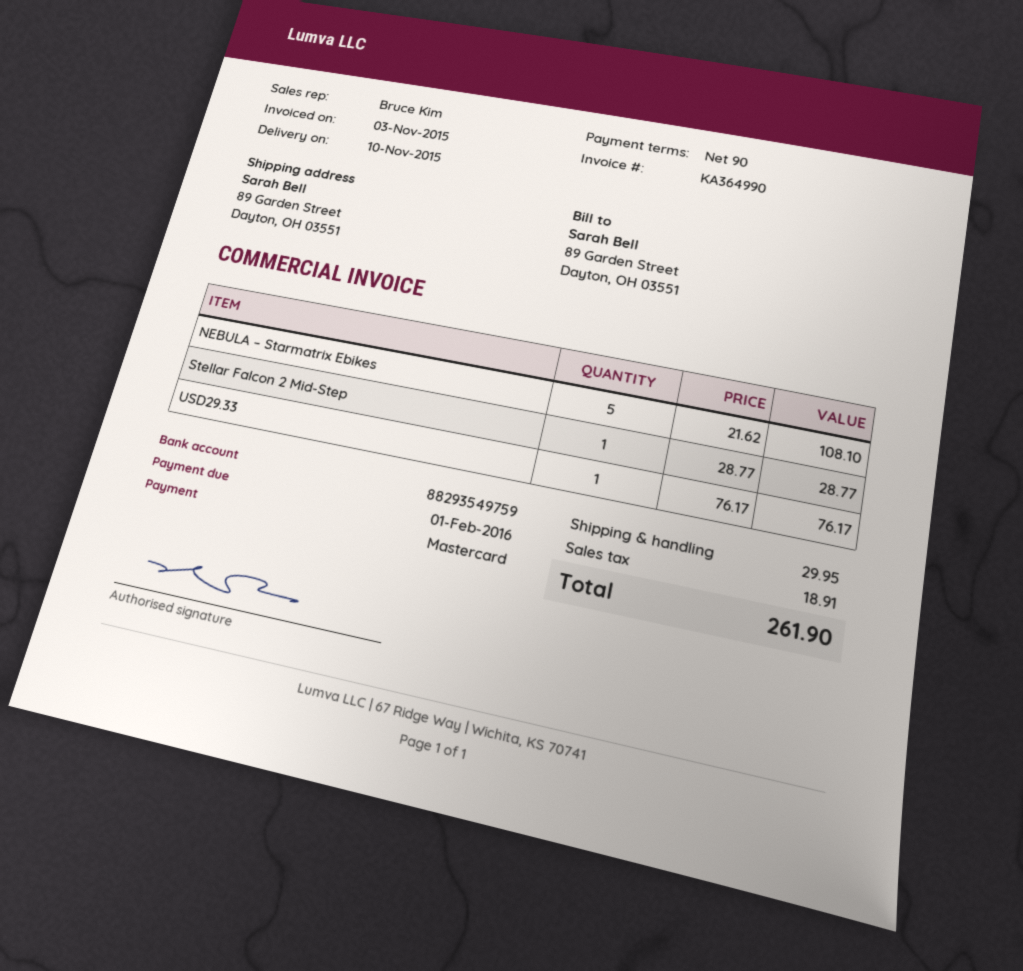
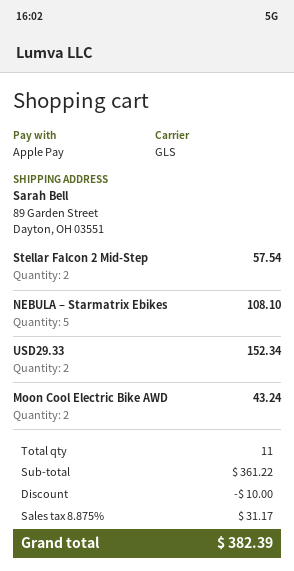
payment method: Mastercard -> Apple Pay
Stellar Falcon 2 Mid-Step: 1 for 28.77 -> 2 for 57.54
USD29.33: 1 for 76.17 -> 2 for 152.34
Moon Cool Electric Bike AWD: none -> 2 for 43.24
discount: none -> 10.00
shipping: 29.95 -> none
tax: 18.91 -> 31.17
total: 261.90 -> 382.39

